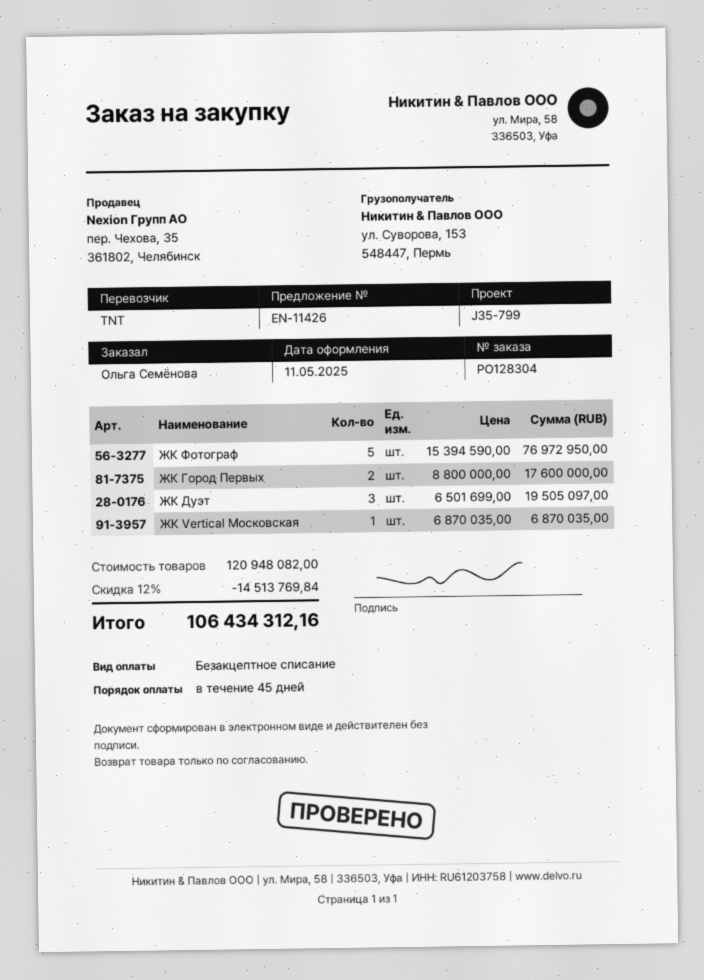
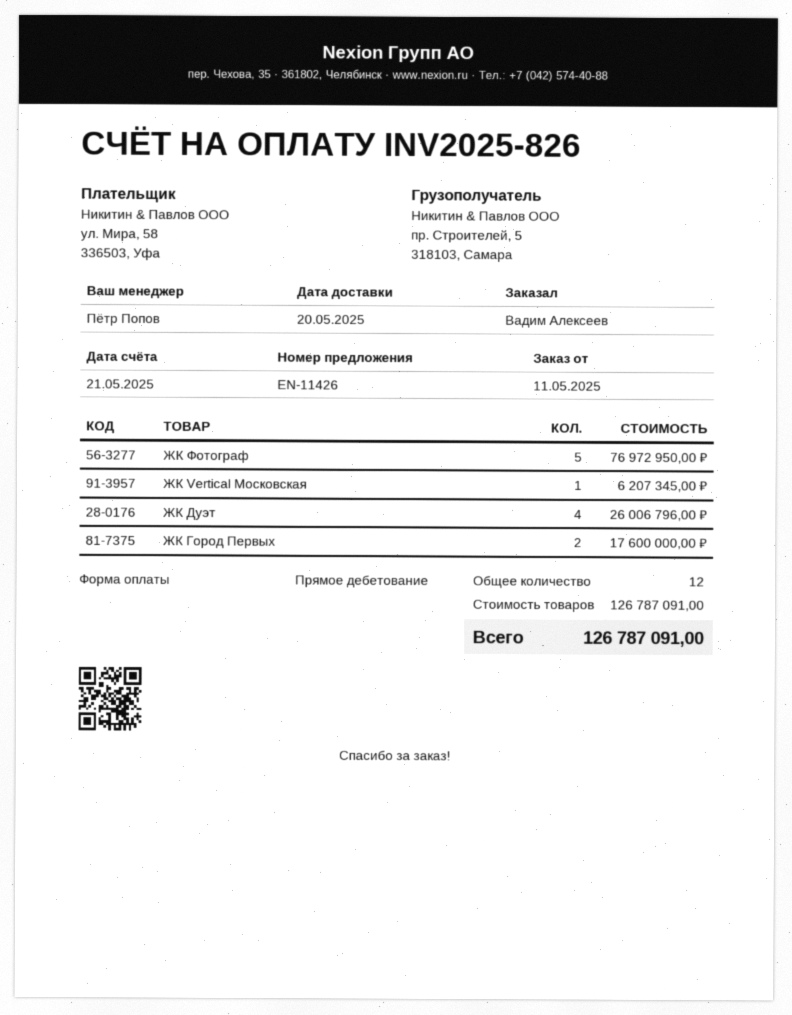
ordered by: Ольга Семёнова -> Вадим Алексеев
ship to: ул. Суворова, 153, 548447, Пермь -> пр. Строителей, 5, 318103, Самара
ЖК Дуэт: 3 for 19505097.00 -> 4 for 26006796.00
ЖК Vertical Московская: 1 for 6870035.00 -> 1 for 6207345.00
subtotal: 120948082.00 -> 126787091.00
discount: 12% = 14513769.84 -> none
total: 106434312.16 -> 126787091.00

